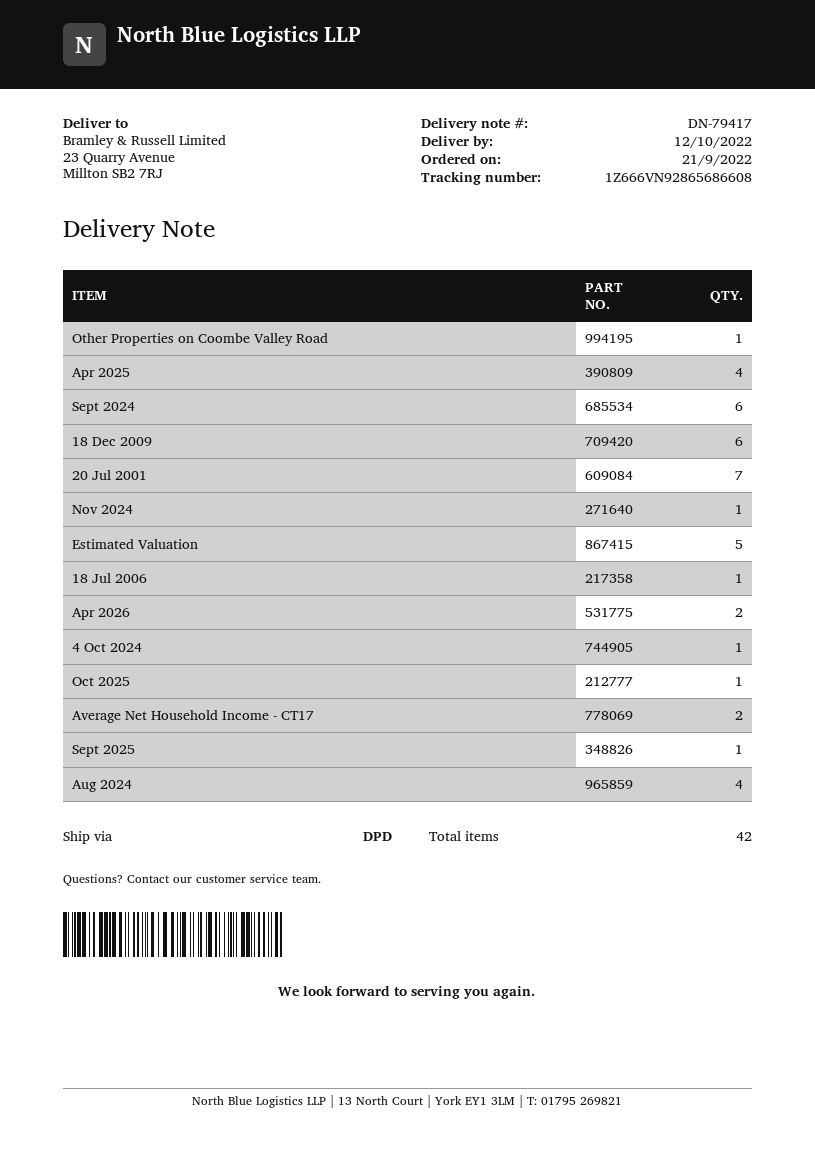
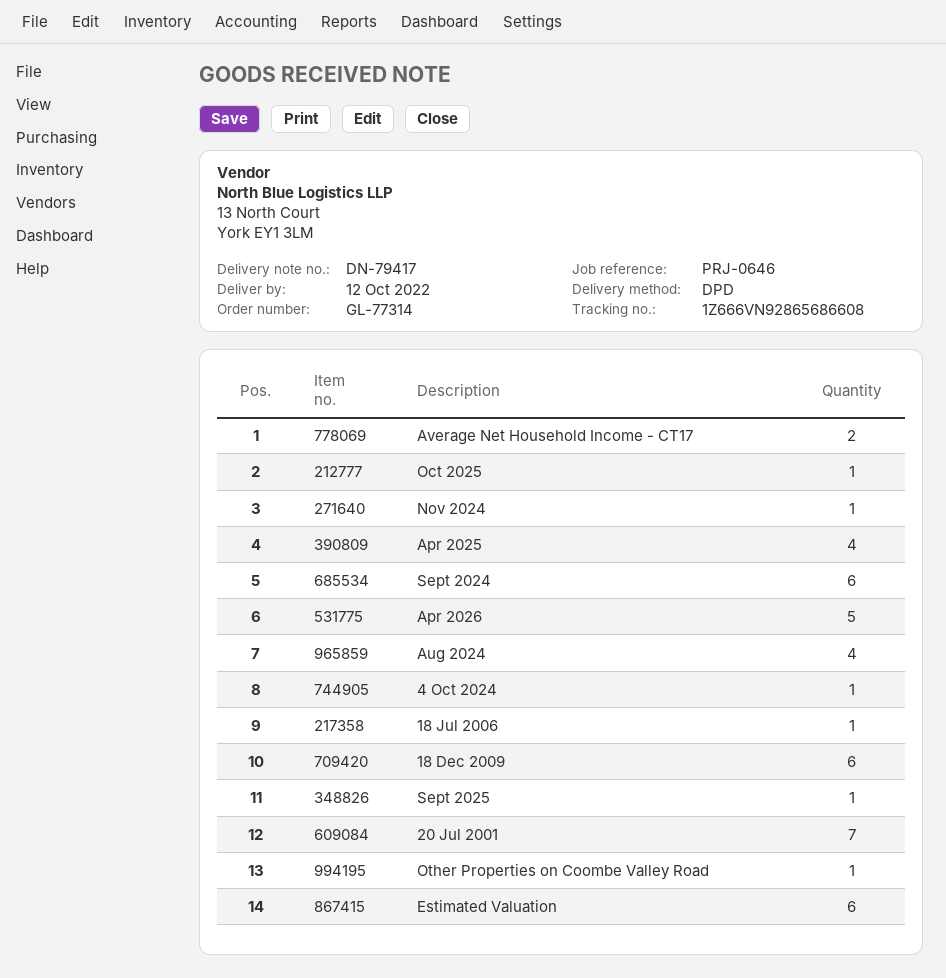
Estimated Valuation: 5 -> 6
Apr 2026: 2 -> 5

